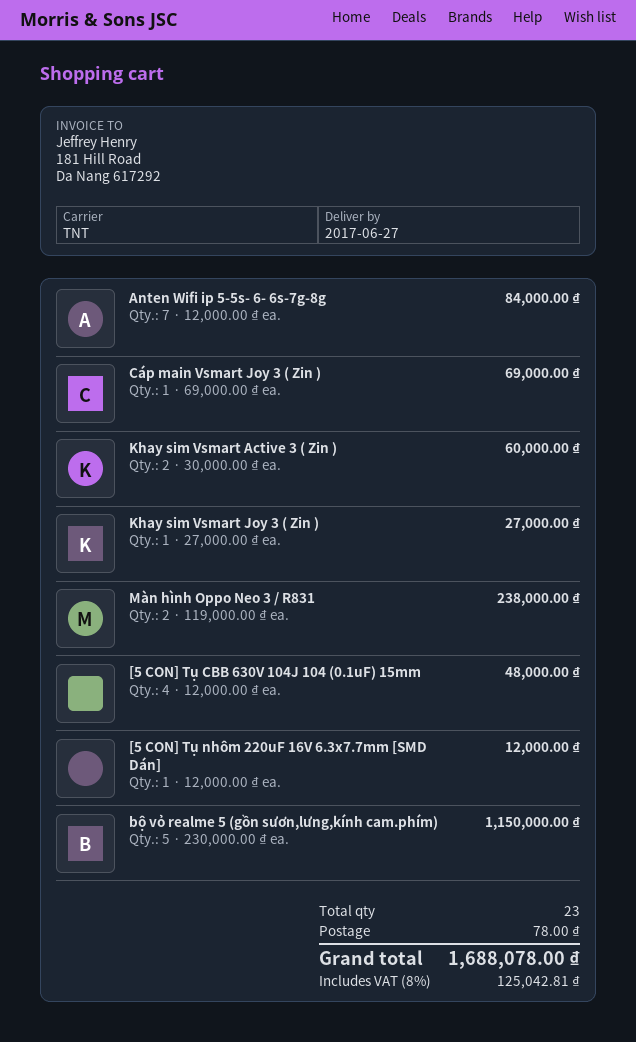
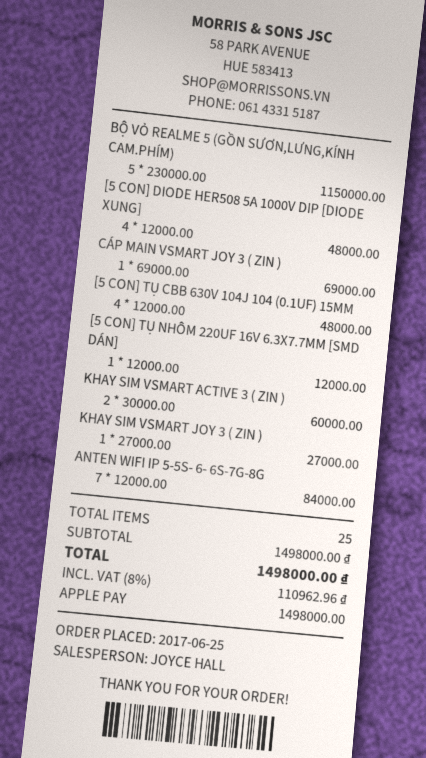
Màn hình Oppo Neo 3 / R831: 2 x 119000.00 = 238000.00 -> none
[5 CON] DIODE HER508 5A 1000V DIP [DIODE XUNG]: none -> 4 x 12000.00 = 48000.00
total quantity: 23 -> 25
shipping: 78.00 -> none
tax: 8% = 125042.81 -> 8% = 110962.96
total: 1688078.00 -> 1498000.00

